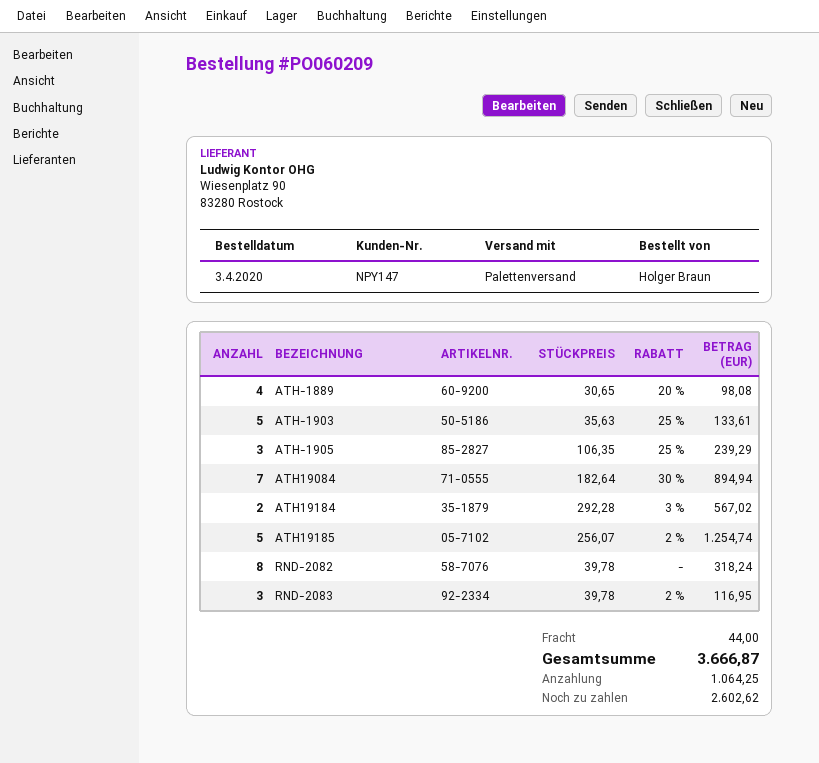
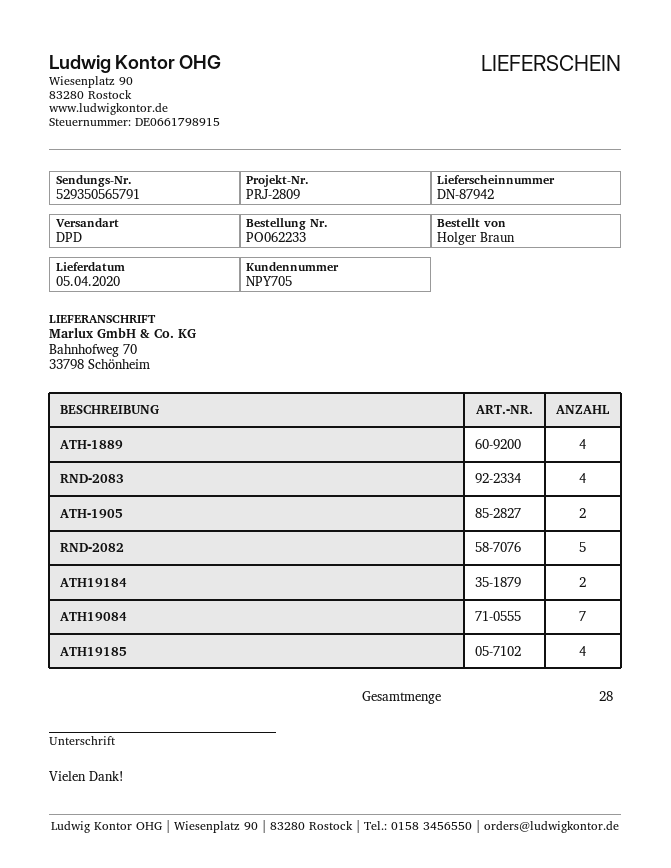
order number: PO060209 -> PO062233
customer number: NPY147 -> NPY705
shipping method: pallet freight -> DPD
ATH-1903: 5 -> none
ATH-1905: 3 -> 2
ATH19185: 5 -> 4
RND-2082: 8 -> 5
RND-2083: 3 -> 4

